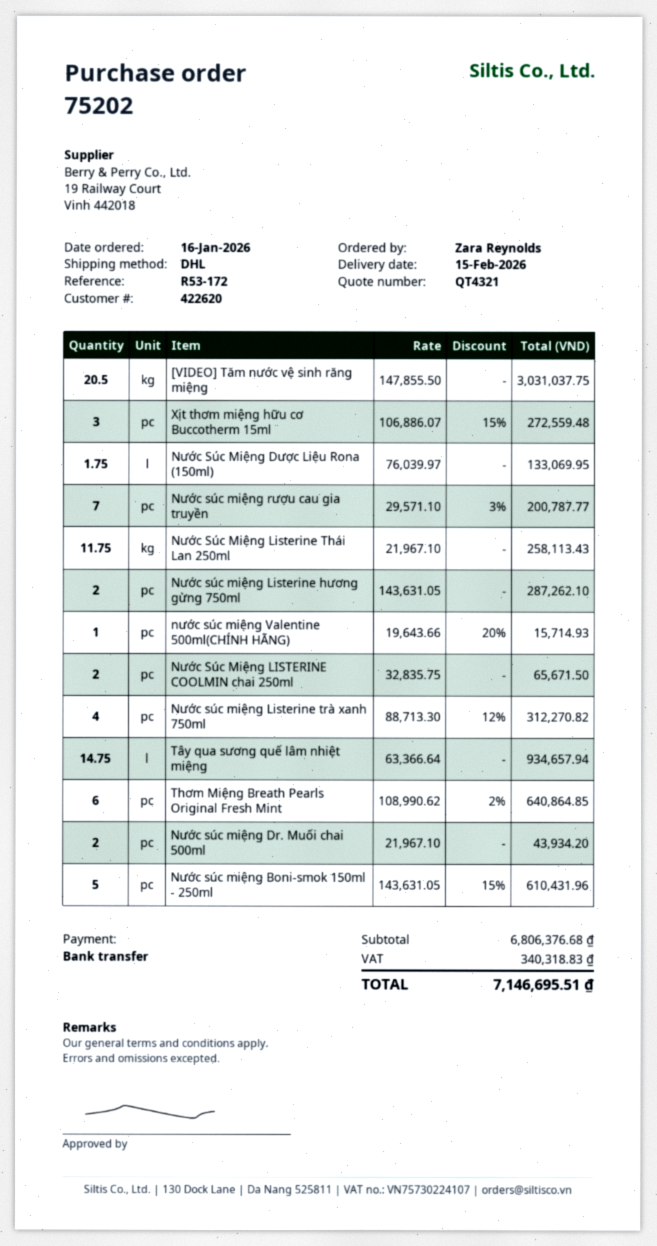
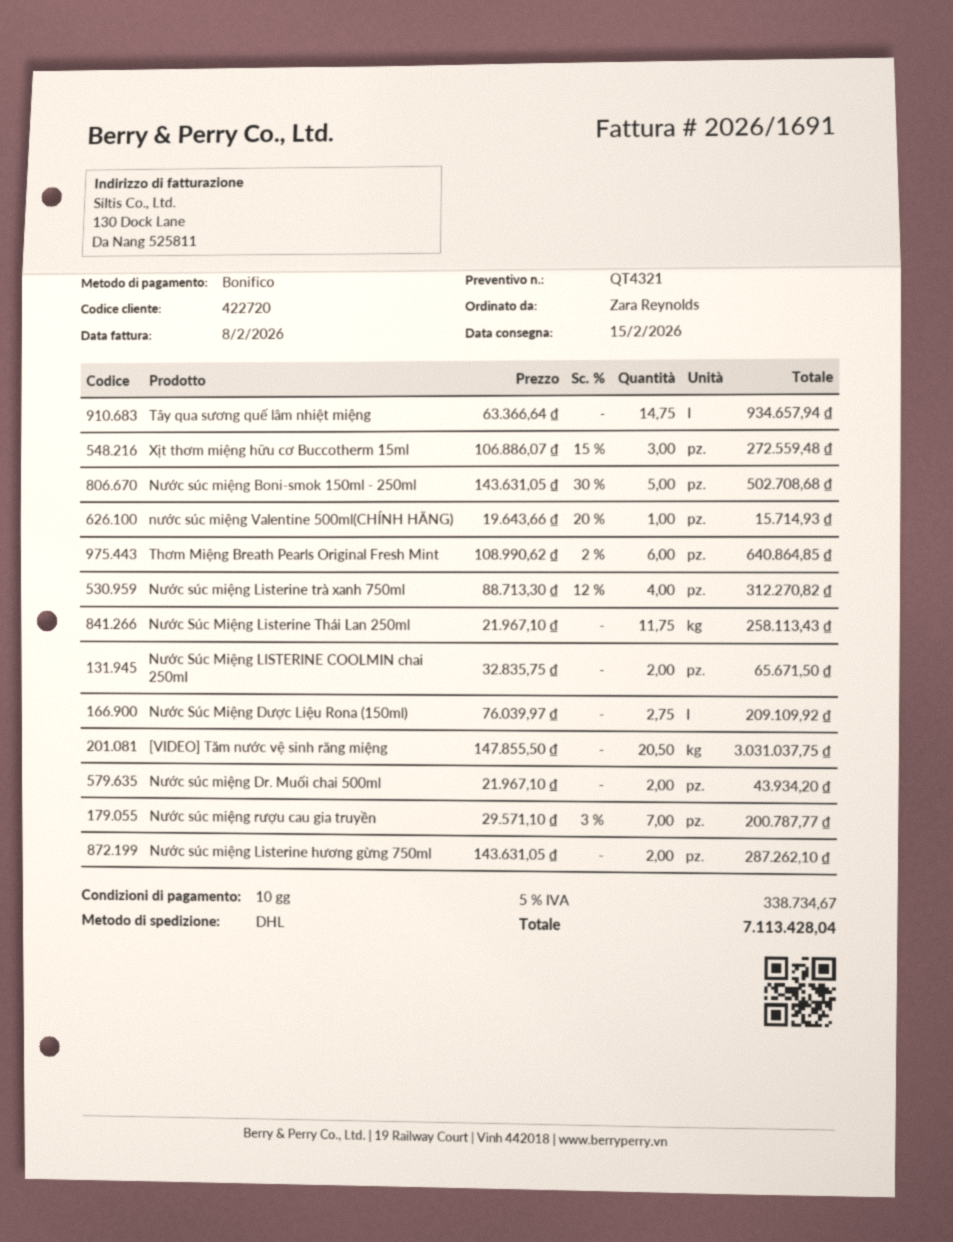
customer number: 422620 -> 422720
Nước Súc Miệng Dược Liệu Rona (150ml): 1.75 x 76039.97 = 133069.95 -> 2.75 x 76039.97 = 209109.92
Nước súc miệng Boni-smok 150ml - 250ml: 5 x 143631.05 - 15% = 610431.96 -> 5 x 143631.05 - 30% = 502708.68
tax: 340318.83 -> 338734.67
total: 7146695.51 -> 7113428.04

